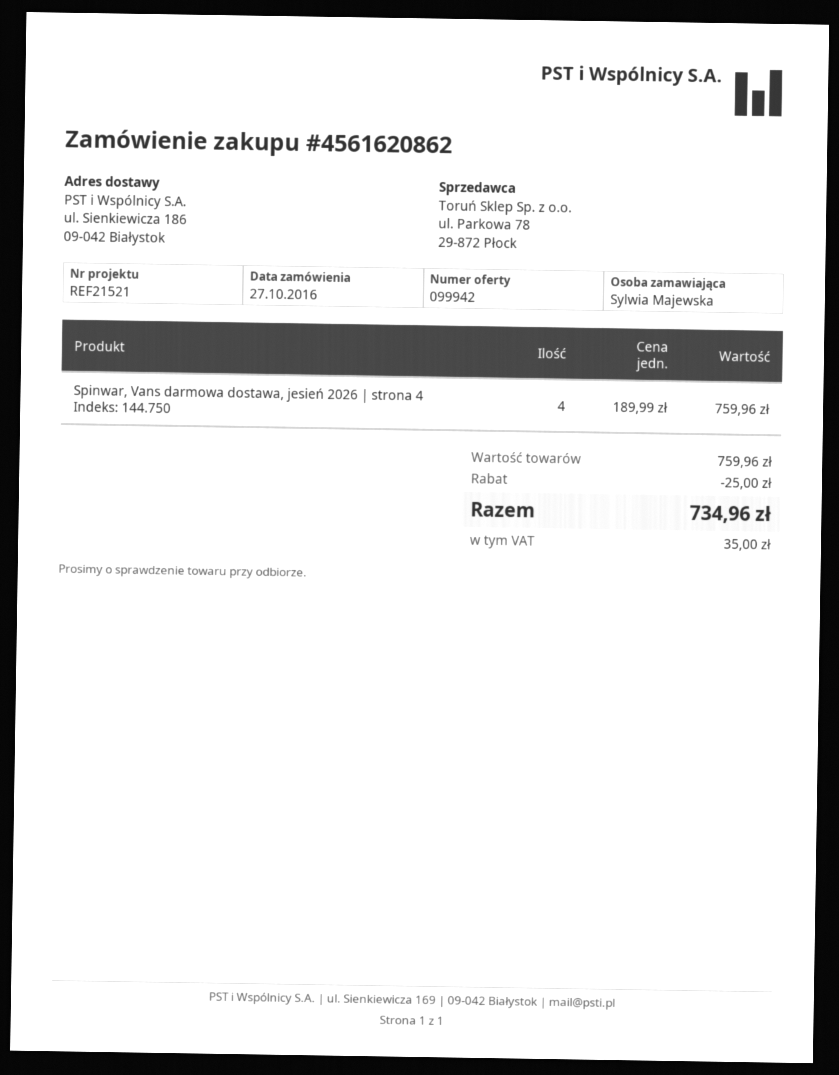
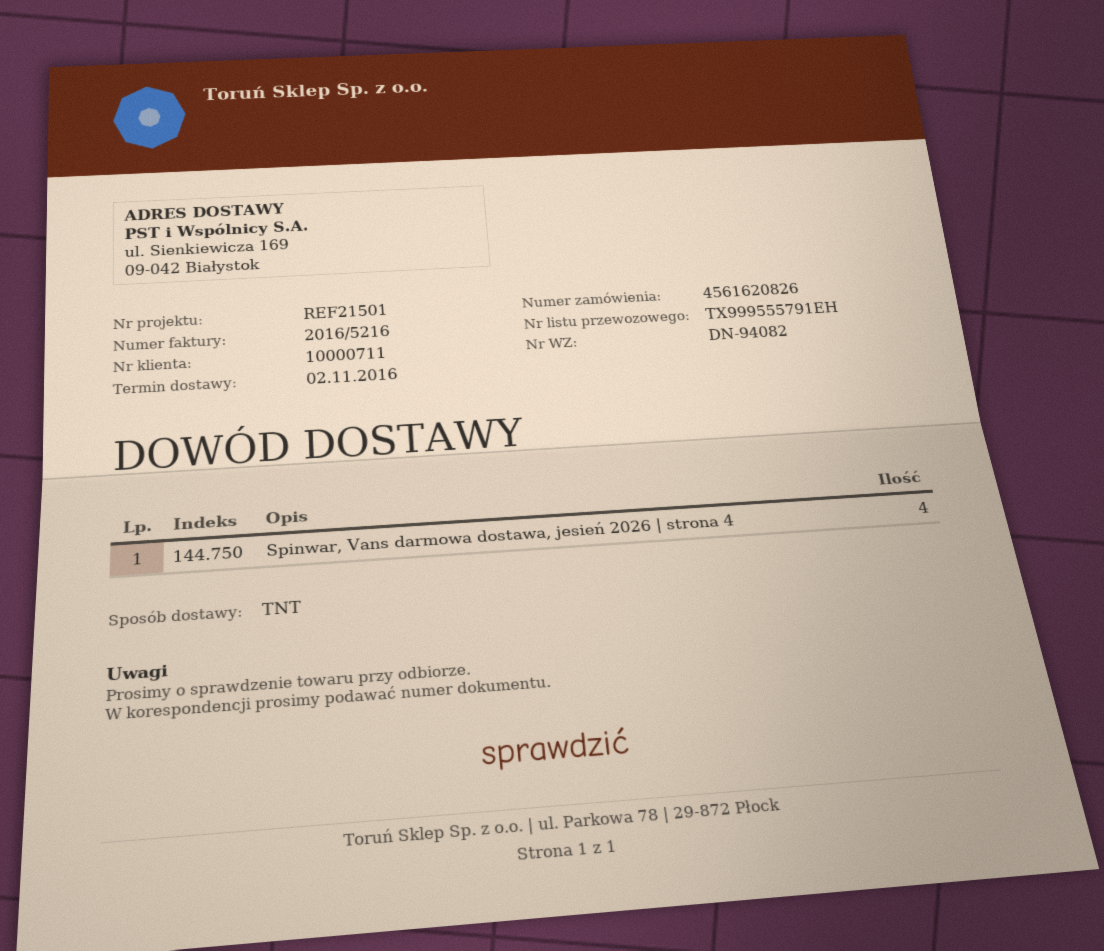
order number: 4561620862 -> 4561620826
reference: REF21521 -> REF21501
ship to: ul. Sienkiewicza 186, 09-042 Białystok -> ul. Sienkiewicza 169, 09-042 Białystok

